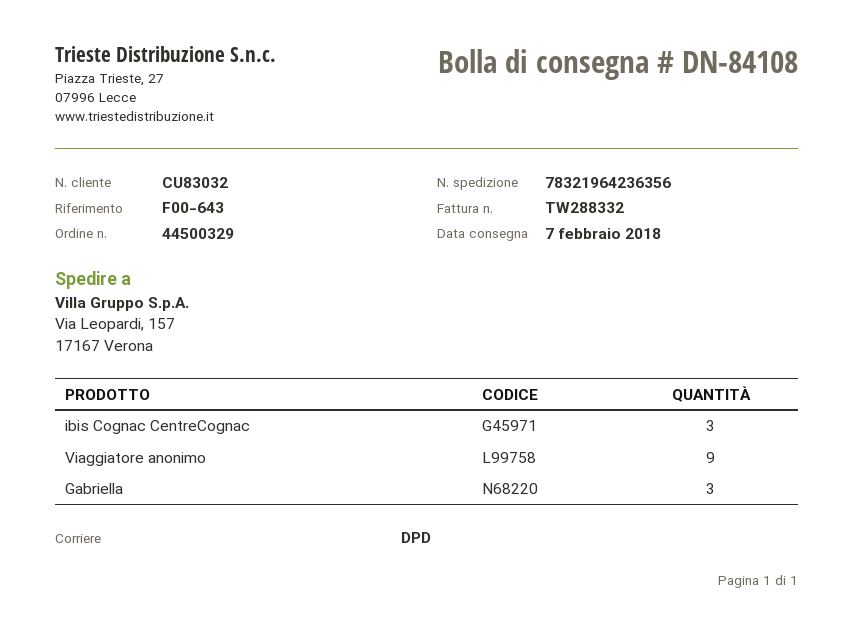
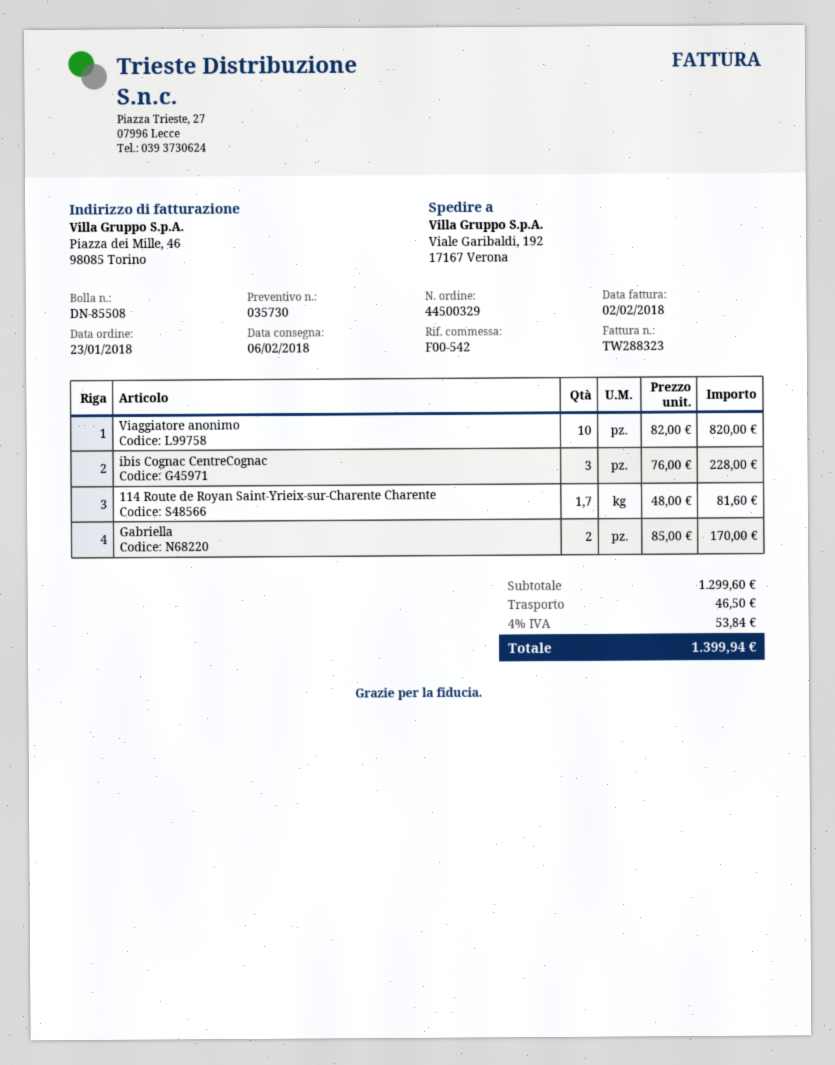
delivery note number: DN-84108 -> DN-85508
delivery date: 2018-02-07 -> 2018-02-06
invoice number: TW288332 -> TW288323
reference: F00-643 -> F00-542
ship to: Via Leopardi, 157, 17167 Verona -> Viale Garibaldi, 192, 17167 Verona
Viaggiatore anonimo: 9 -> 10
Gabriella: 3 -> 2
114 Route de Royan Saint-Yrieix-sur-Charente Charente: none -> 1.7

